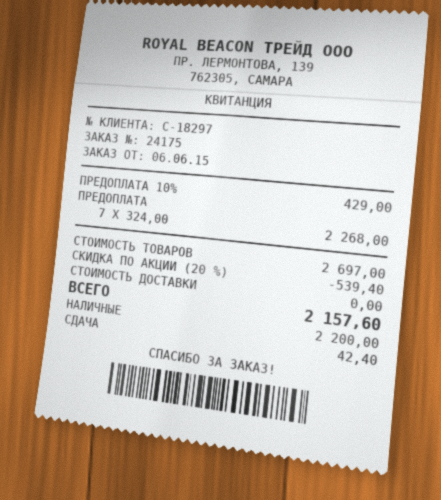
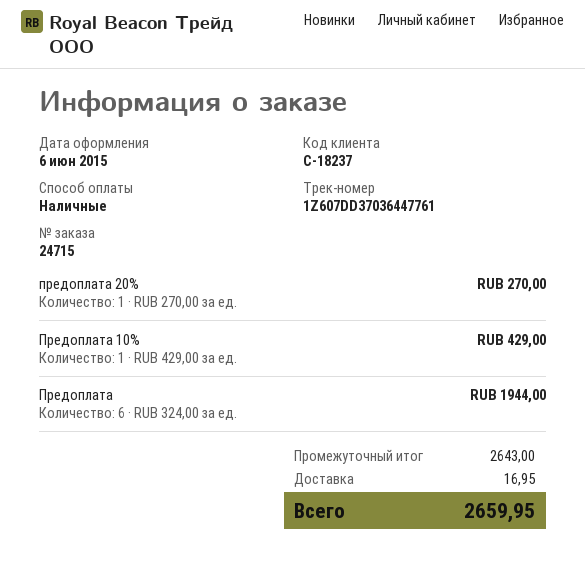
order number: 24175 -> 24715
customer number: C-18297 -> C-18237
ПРЕДОПЛАТА: 7 x 324.00 = 2268.00 -> 6 x 324.00 = 1944.00
предоплата 20%: none -> 1 x 270.00 = 270.00
subtotal: 2697.00 -> 2643.00
discount: 20% = 539.40 -> none
shipping: 0.00 -> 16.95
total: 2157.60 -> 2659.95

